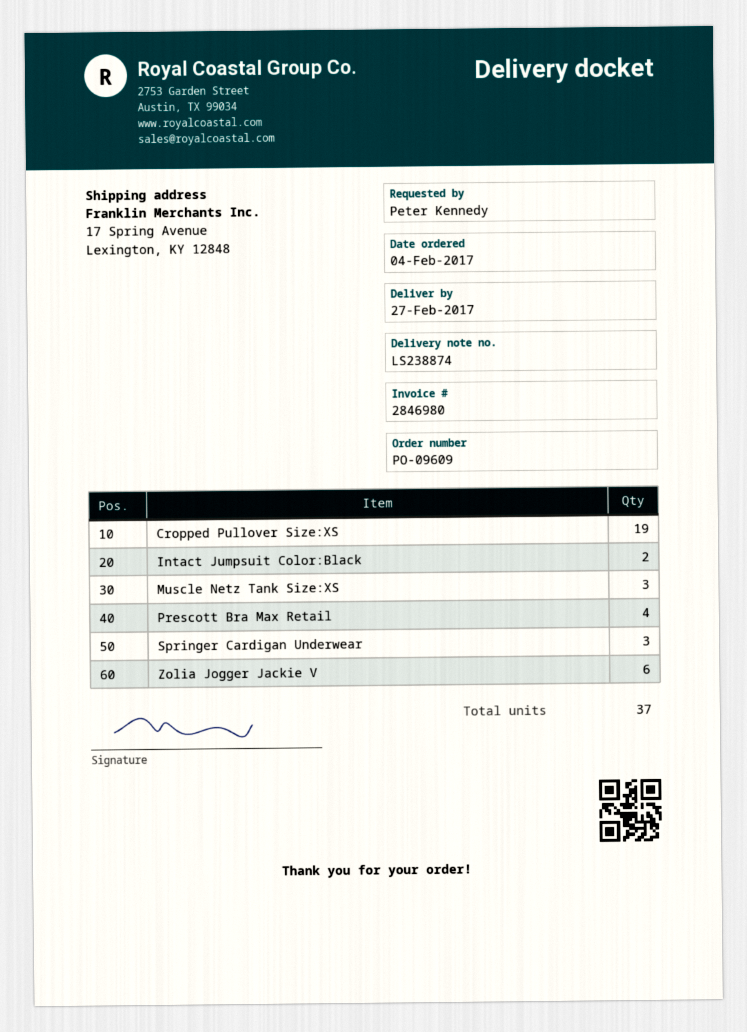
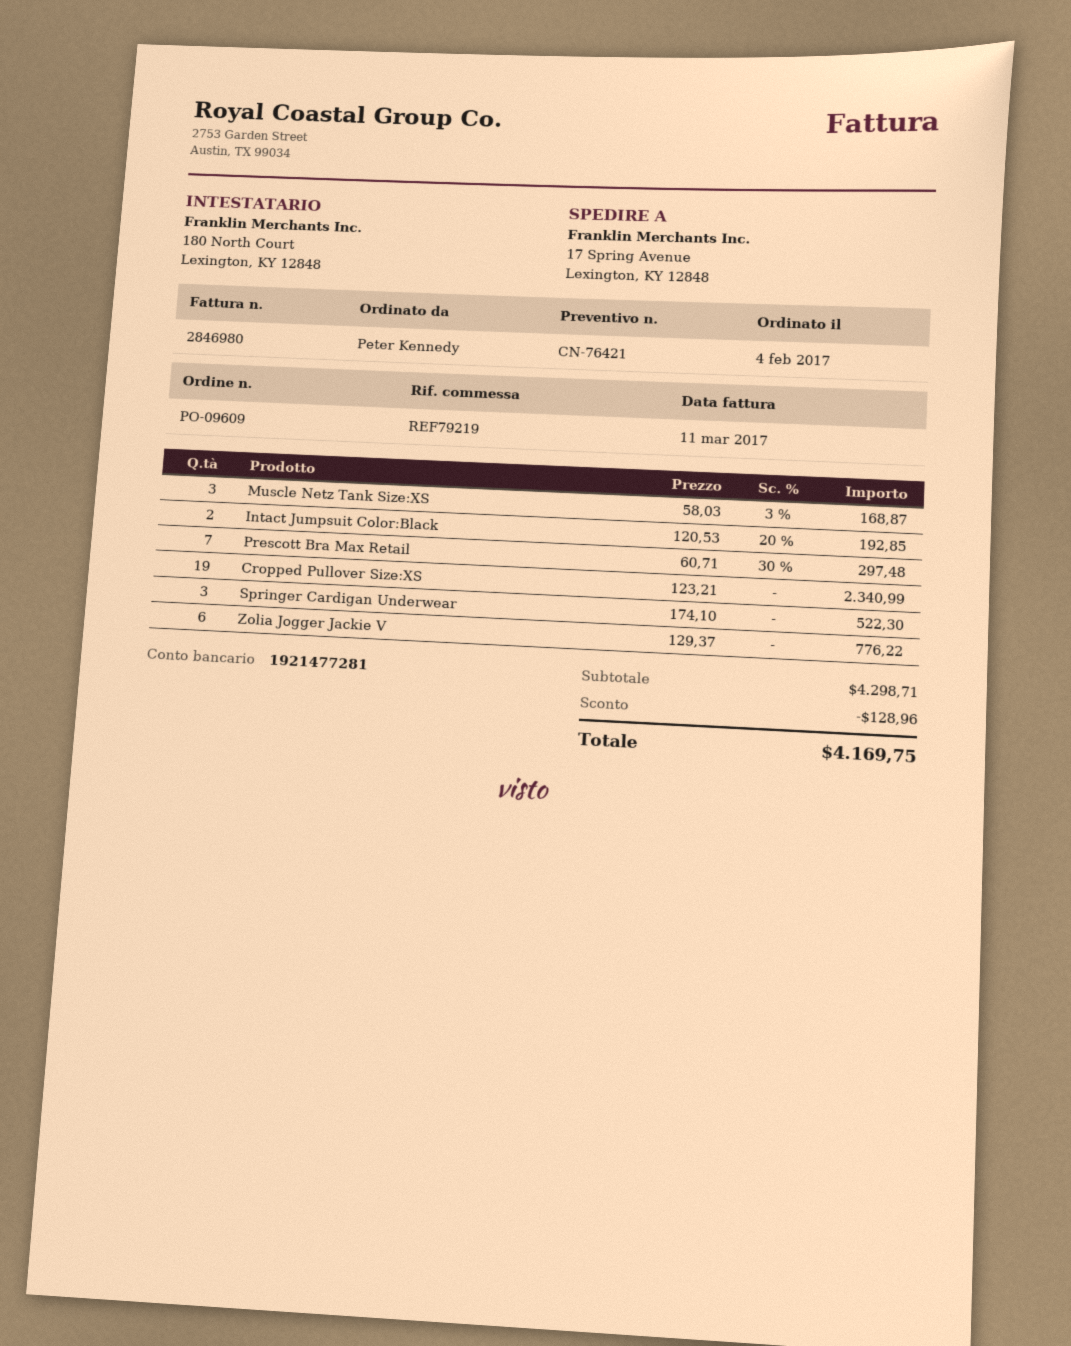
Prescott Bra Max Retail: 4 -> 7

